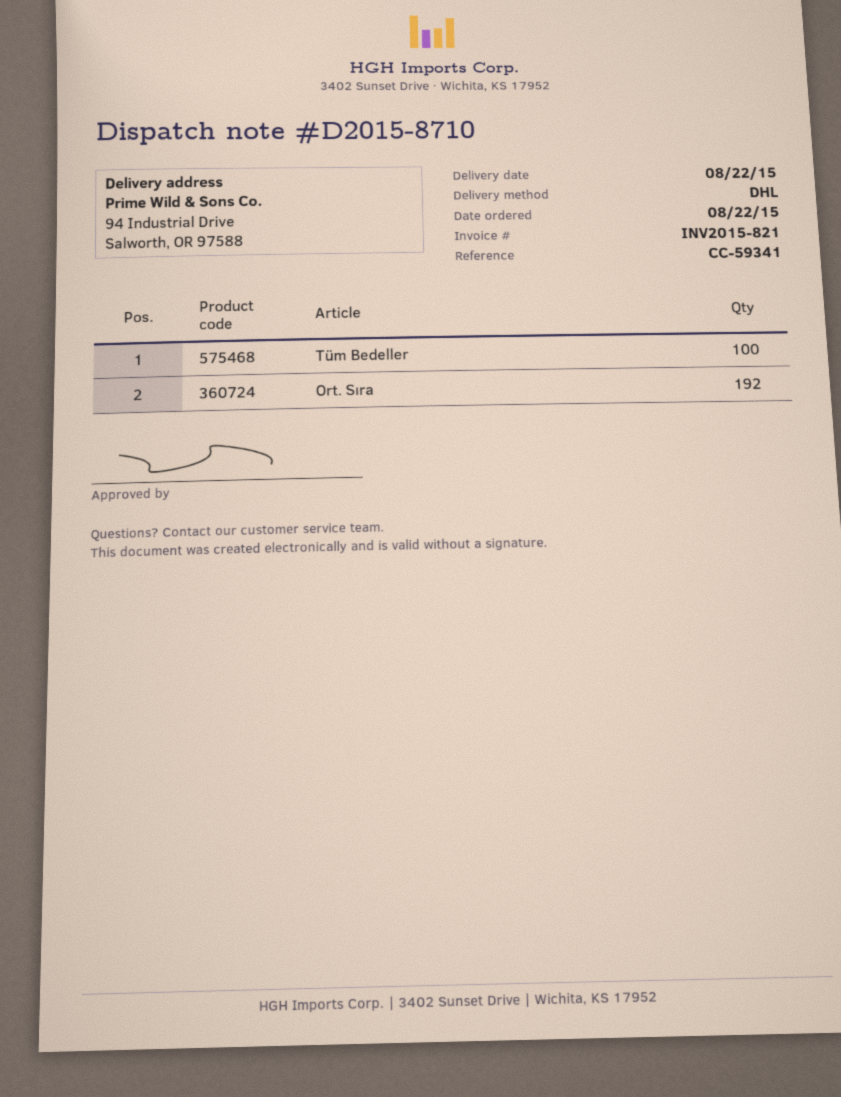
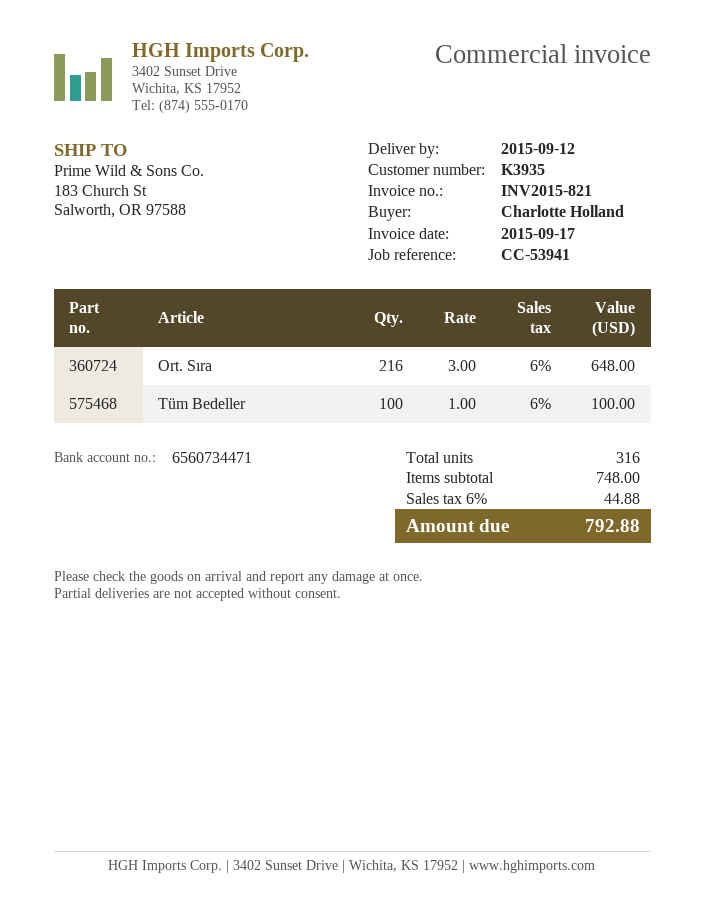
delivery date: 2015-08-22 -> 2015-09-12
reference: CC-59341 -> CC-53941
ship to: 94 Industrial Drive, Salworth, OR 97588 -> 183 Church St, Salworth, OR 97588
Ort. Sıra: 192 -> 216

